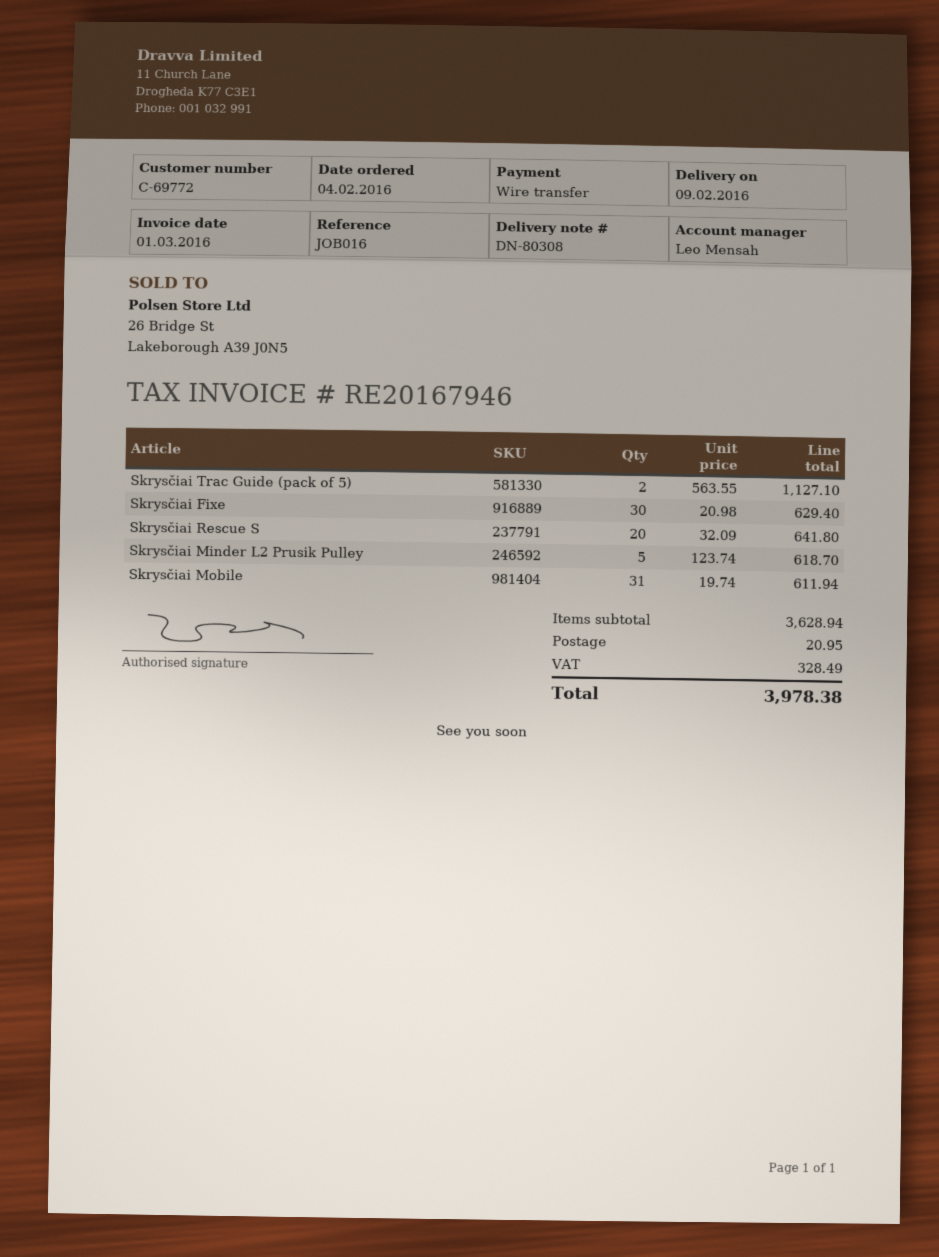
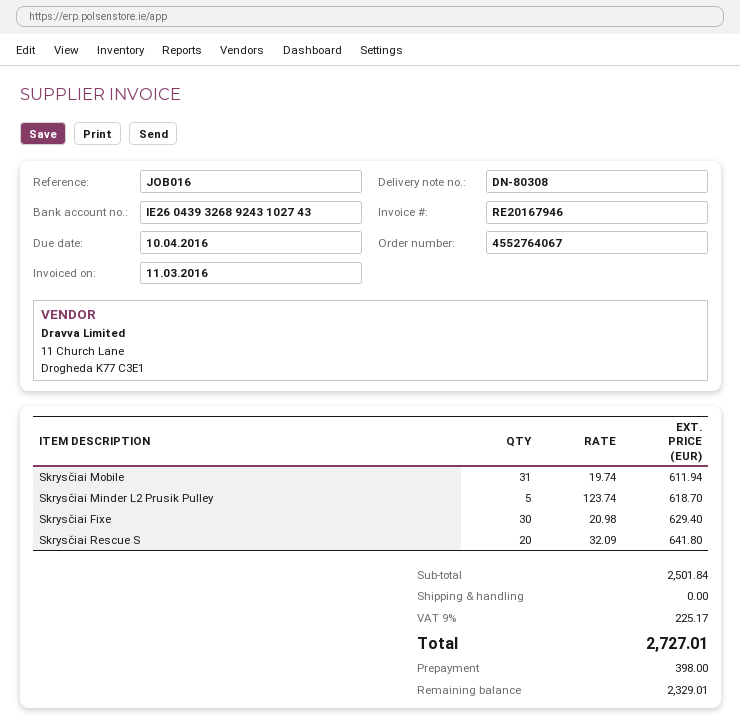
invoice date: 2016-03-01 -> 2016-03-11
Skrysčiai Trac Guide (pack of 5): 2 x 563.55 = 1127.10 -> none
subtotal: 3628.94 -> 2501.84
shipping: 20.95 -> 0.00
tax: 328.49 -> 225.17
total: 3978.38 -> 2727.01

